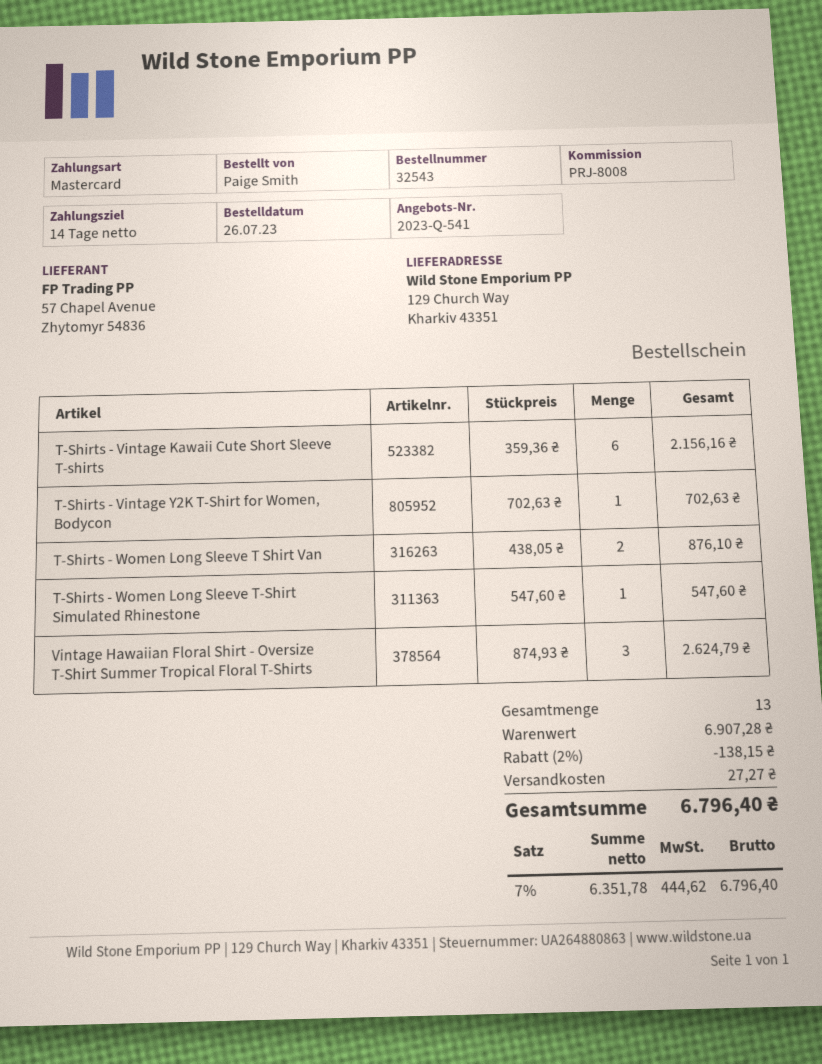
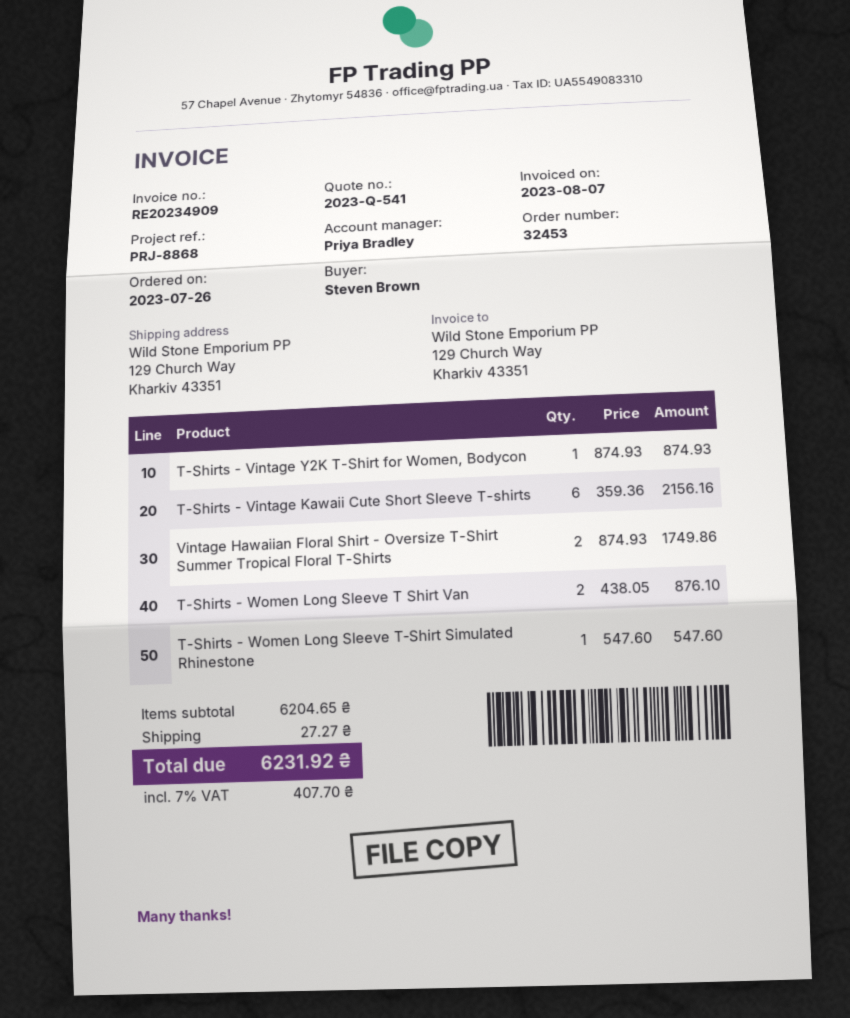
order number: 32543 -> 32453
reference: PRJ-8008 -> PRJ-8868
ordered by: Paige Smith -> Steven Brown
T-Shirts - Vintage Y2K T-Shirt for Women, Bodycon: 1 x 702.63 = 702.63 -> 1 x 874.93 = 874.93
Vintage Hawaiian Floral Shirt - Oversize T-Shirt Summer Tropical Floral T-Shirts: 3 x 874.93 = 2624.79 -> 2 x 874.93 = 1749.86
subtotal: 6907.28 -> 6204.65
discount: 2% = 138.15 -> none
tax: 7% = 444.62 -> 7% = 407.70
total: 6796.40 -> 6231.92

